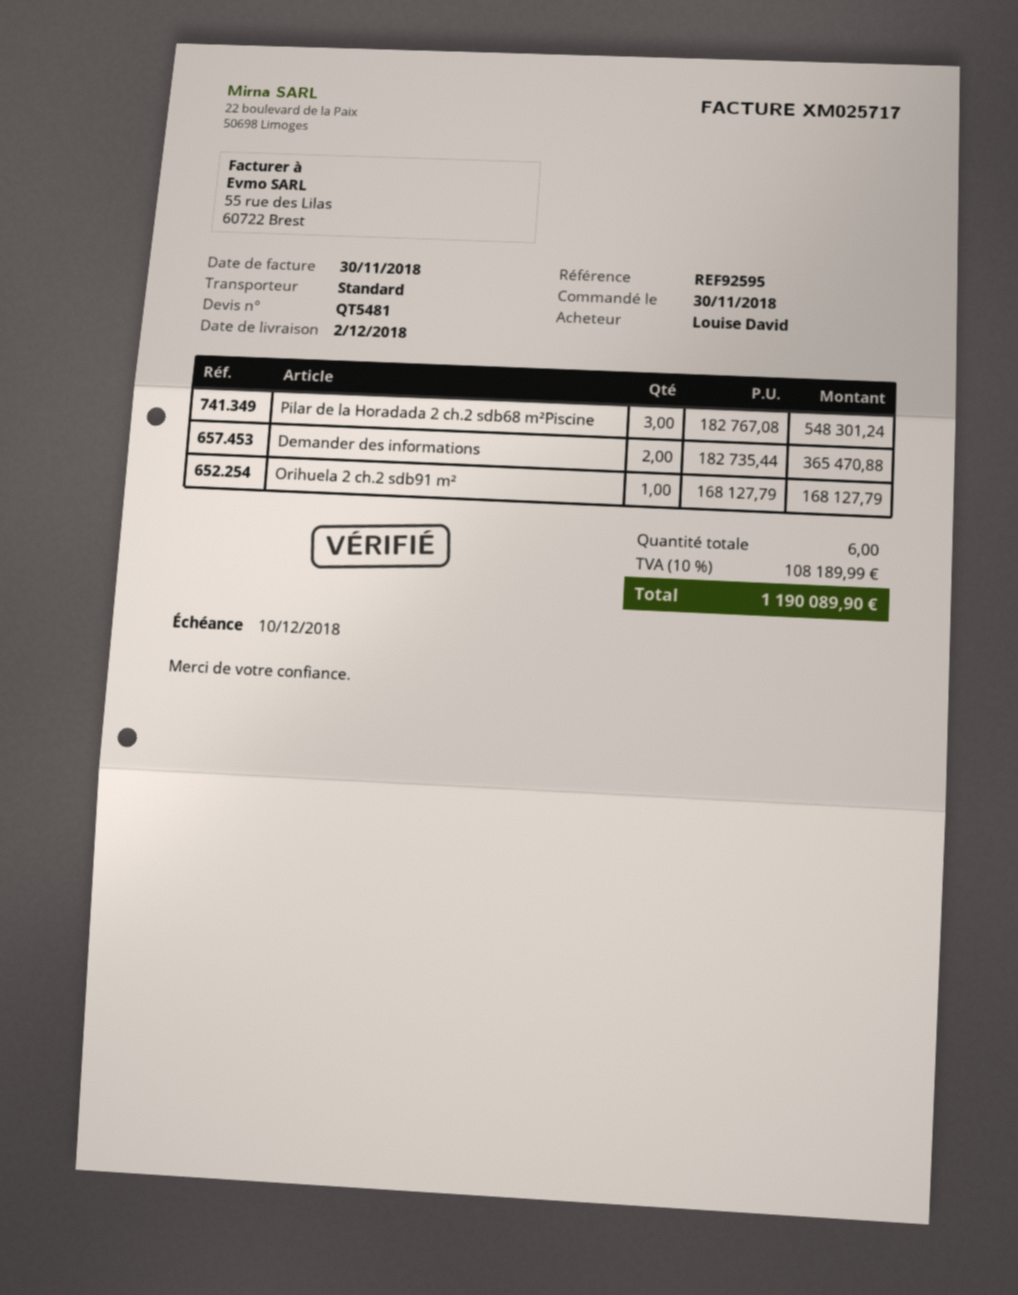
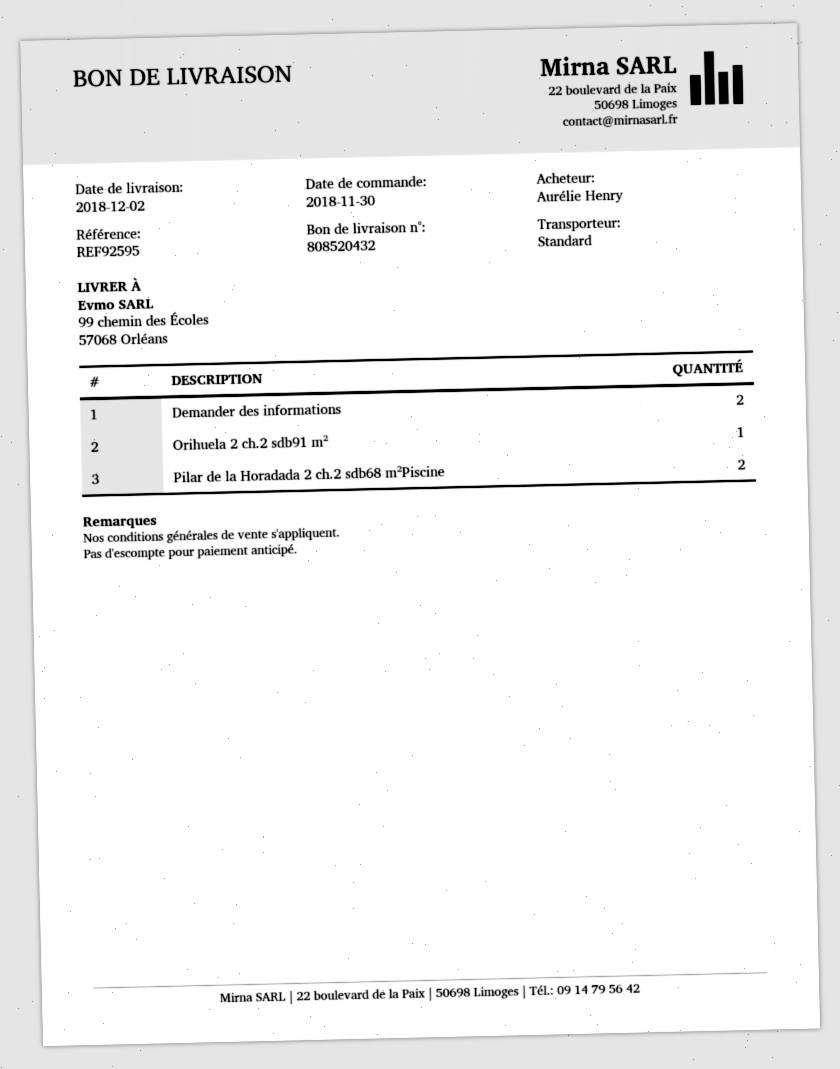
ordered by: Louise David -> Aurélie Henry
Pilar de la Horadada 2 ch.2 sdb68 m²Piscine: 3 -> 2

